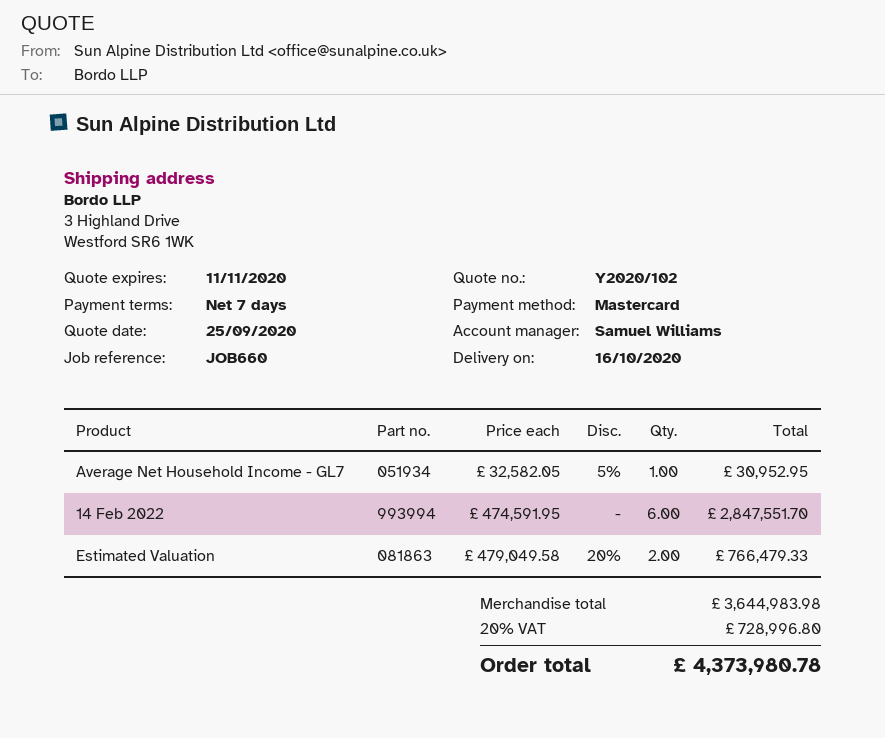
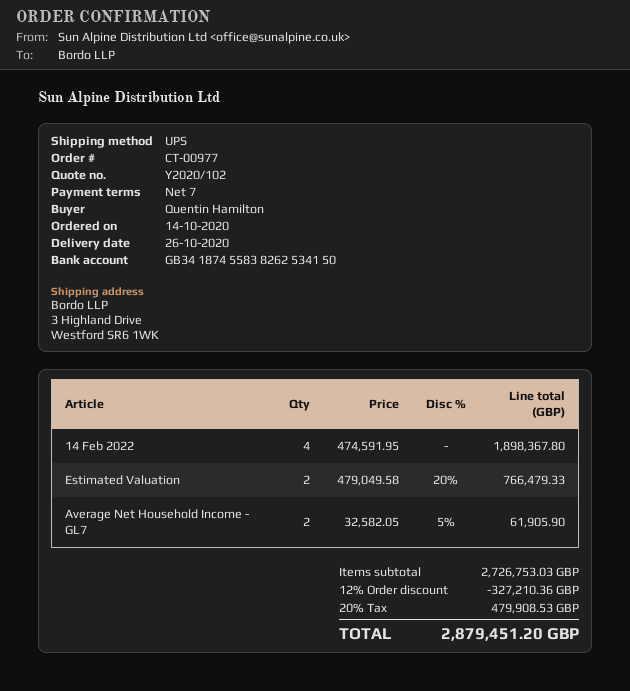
delivery date: 2020-10-16 -> 2020-10-26
Average Net Household Income - GL7: 1 x 32582.05 - 5% = 30952.95 -> 2 x 32582.05 - 5% = 61905.90
14 Feb 2022: 6 x 474591.95 = 2847551.70 -> 4 x 474591.95 = 1898367.80
subtotal: 3644983.98 -> 2726753.03
discount: none -> 12% = 327210.36
tax: 20% = 728996.80 -> 20% = 479908.53
total: 4373980.78 -> 2879451.20

